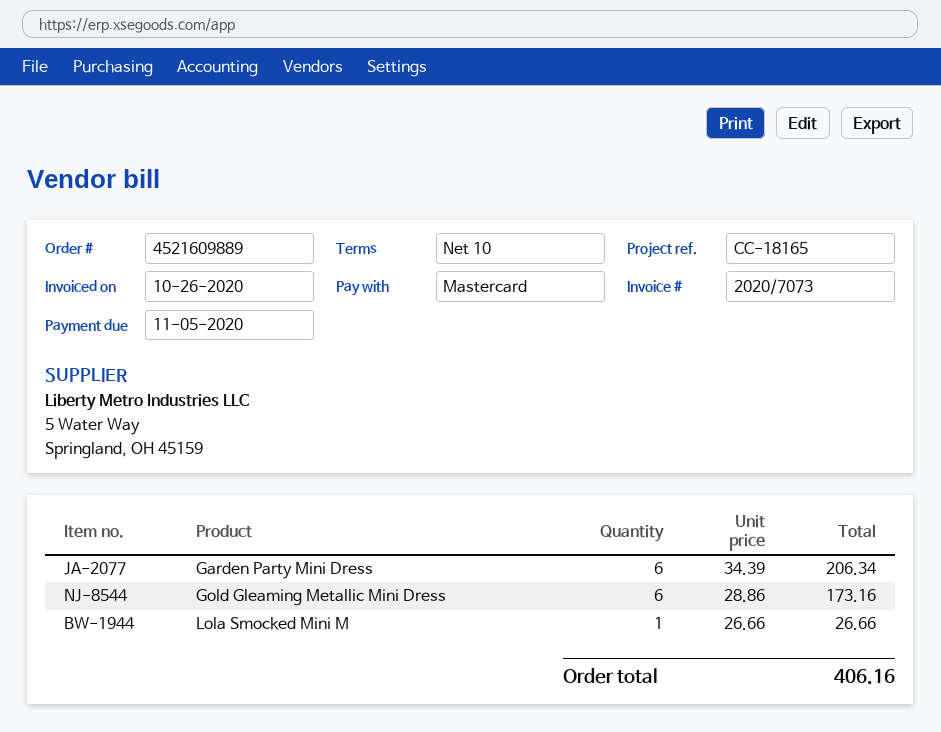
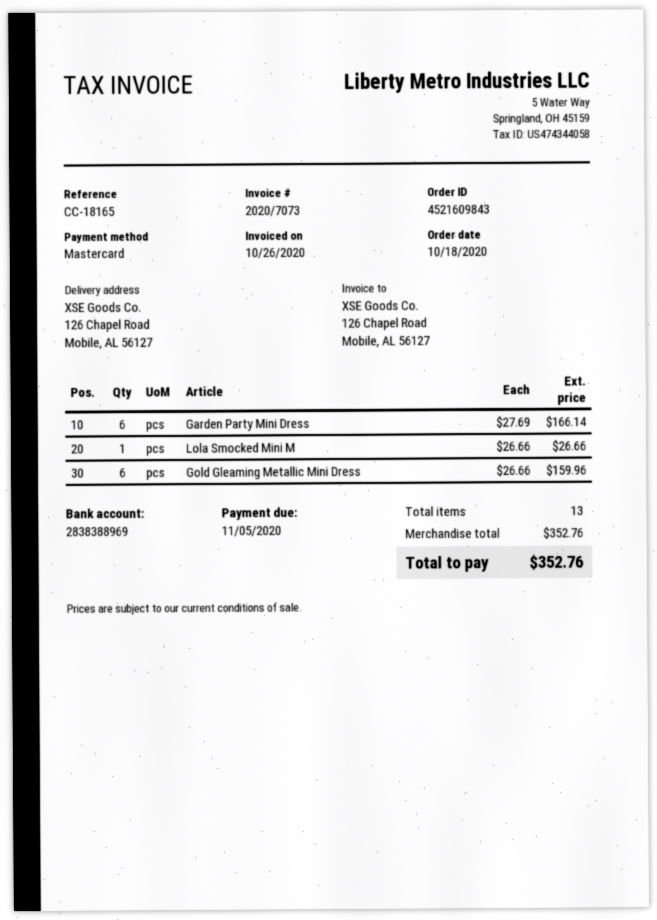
order number: 4521609889 -> 4521609843
Garden Party Mini Dress: 6 x 34.39 = 206.34 -> 6 x 27.69 = 166.14
Gold Gleaming Metallic Mini Dress: 6 x 28.86 = 173.16 -> 6 x 26.66 = 159.96
total: 406.16 -> 352.76

